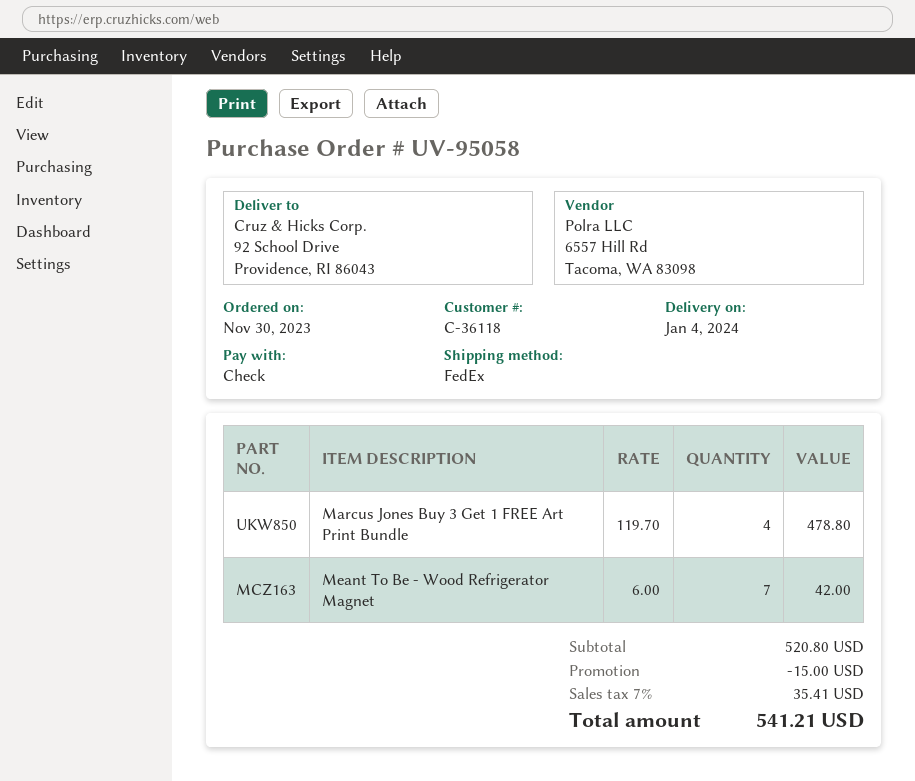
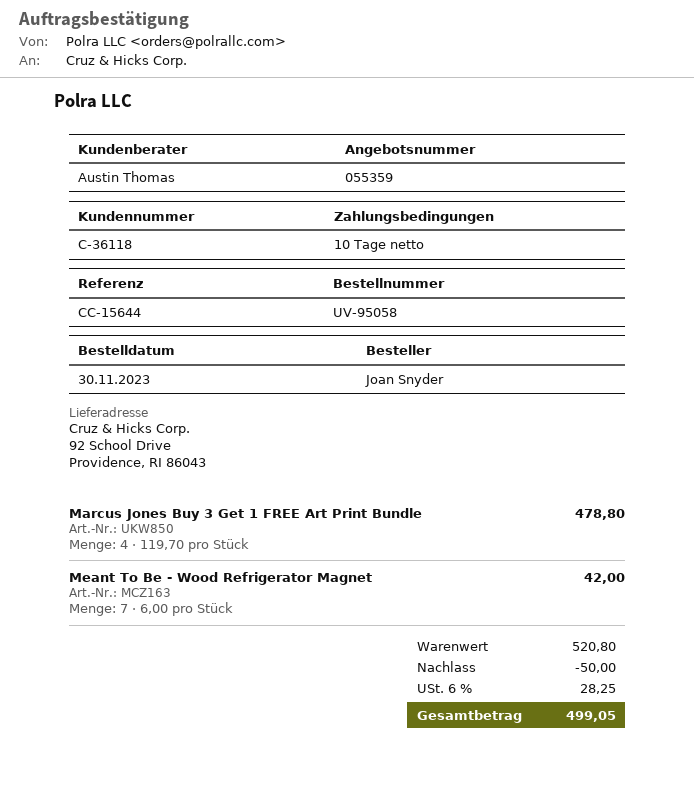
discount: 15.00 -> 50.00
tax: 7% = 35.41 -> 6% = 28.25
total: 541.21 -> 499.05

